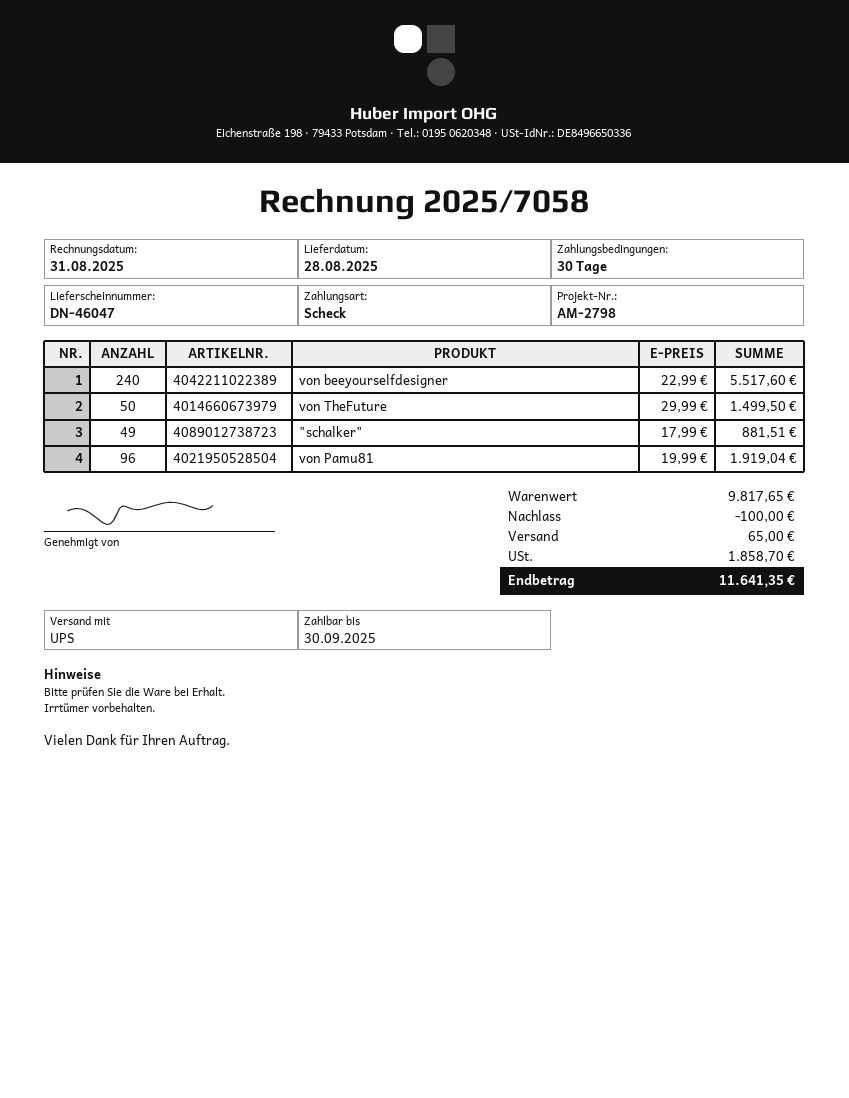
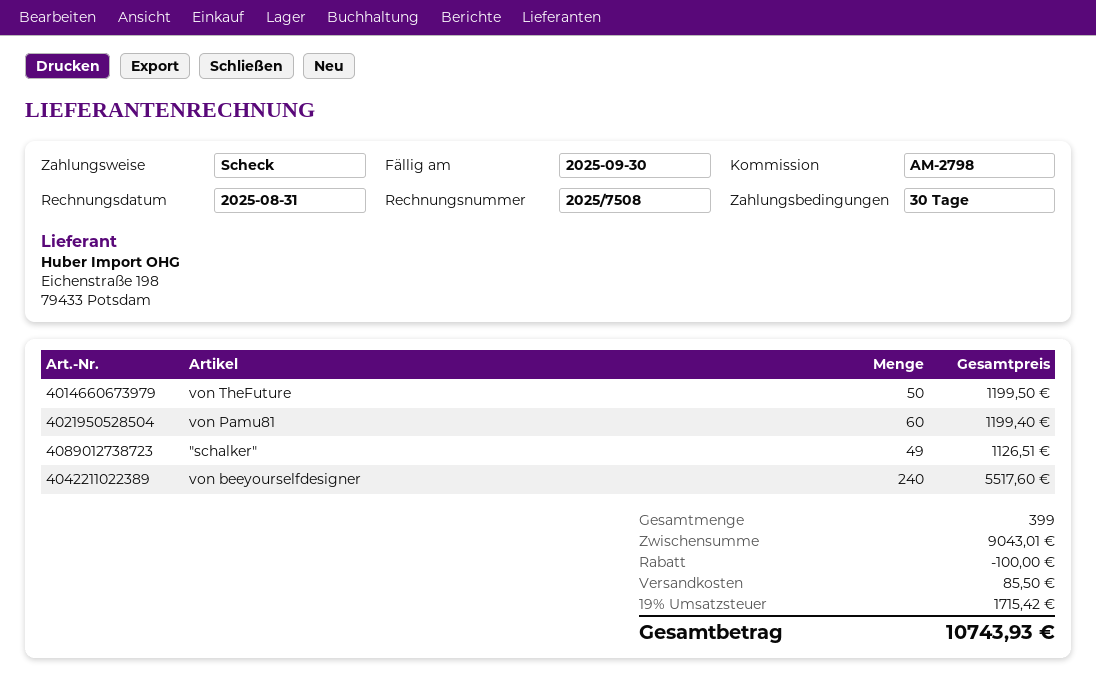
invoice number: 2025/7058 -> 2025/7508
von TheFuture: 50 for 1499.50 -> 50 for 1199.50
"schalker": 49 for 881.51 -> 49 for 1126.51
von Pamu81: 96 for 1919.04 -> 60 for 1199.40
subtotal: 9817.65 -> 9043.01
shipping: 65.00 -> 85.50
tax: 1858.70 -> 1715.42
total: 11641.35 -> 10743.93

